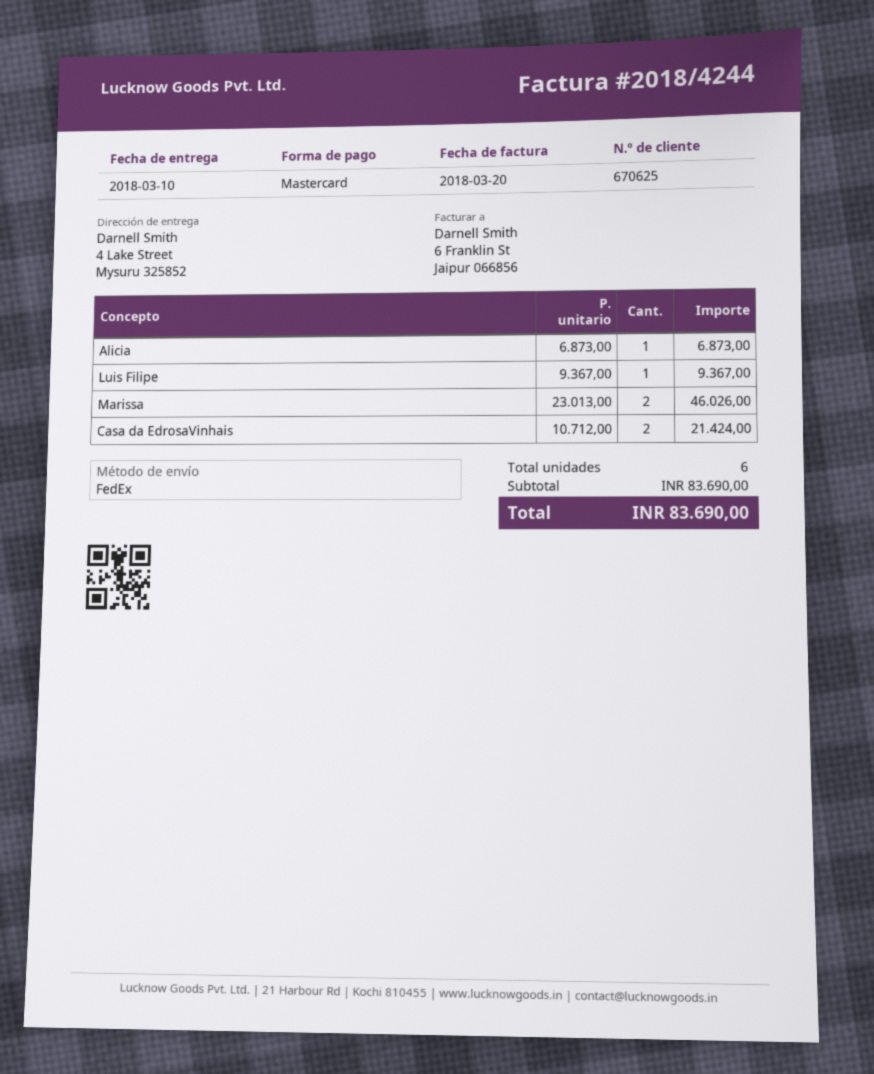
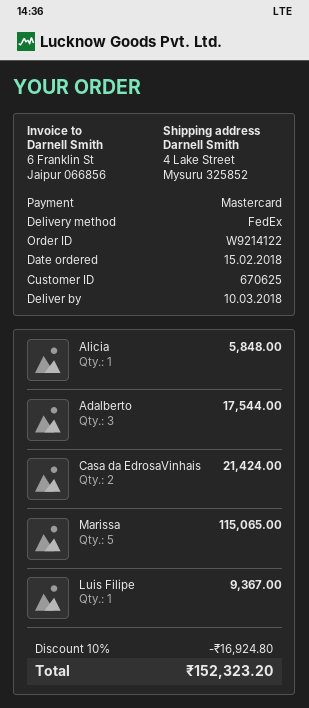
Alicia: 1 for 6873.00 -> 1 for 5848.00
Marissa: 2 for 46026.00 -> 5 for 115065.00
Adalberto: none -> 3 for 17544.00
discount: none -> 10% = 16924.80
total: 83690.00 -> 152323.20

